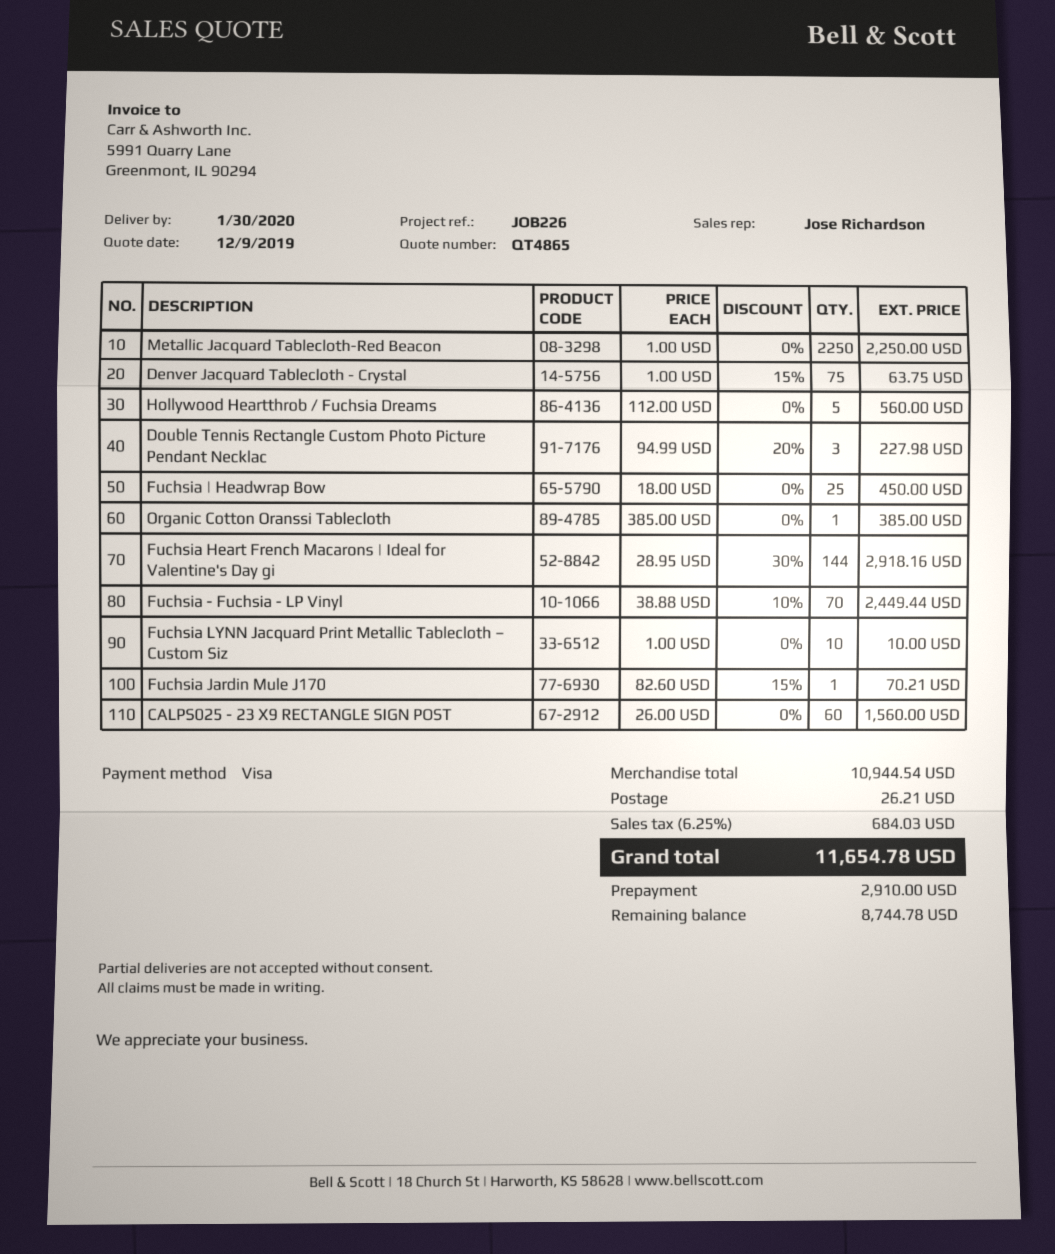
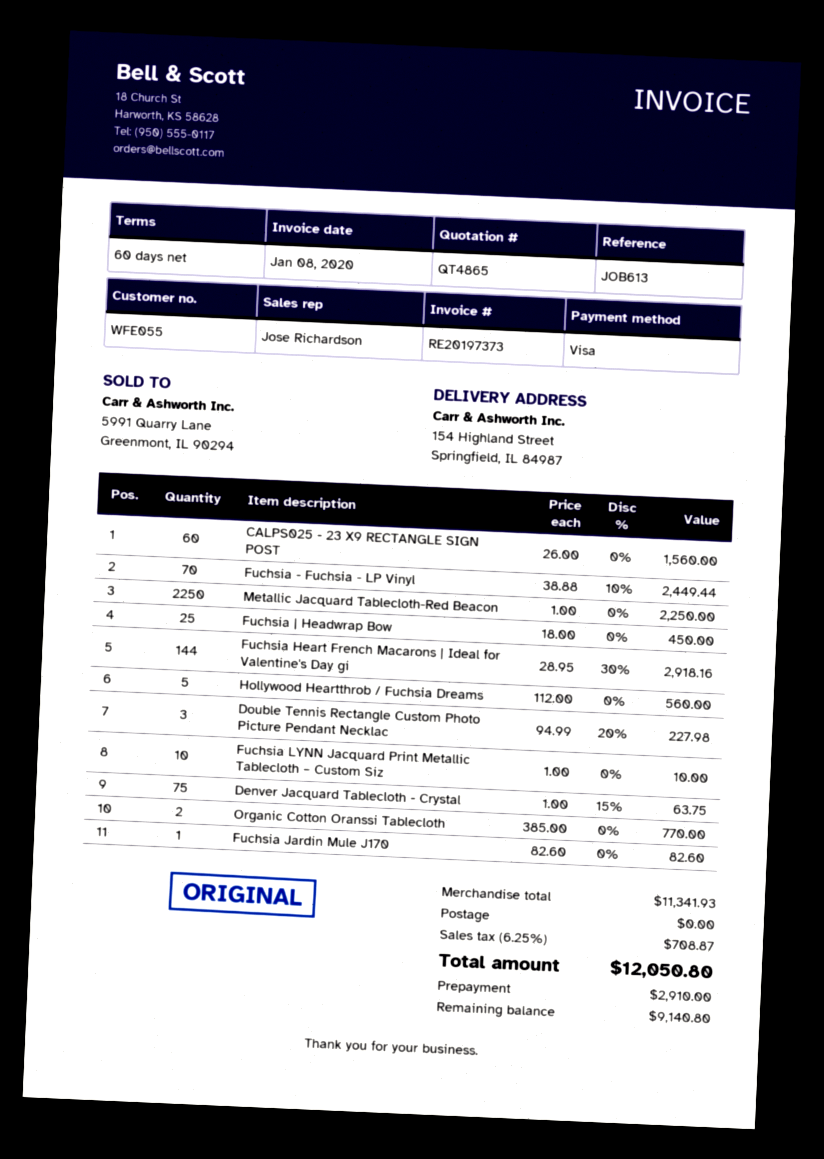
reference: JOB226 -> JOB613
Organic Cotton Oranssi Tablecloth: 1 x 385.00 = 385.00 -> 2 x 385.00 = 770.00
Fuchsia Jardin Mule J170: 1 x 82.60 - 15% = 70.21 -> 1 x 82.60 = 82.60
subtotal: 10944.54 -> 11341.93
shipping: 26.21 -> 0.00
tax: 6.25% = 684.03 -> 6.25% = 708.87
total: 11654.78 -> 12050.80
balance: 8744.78 -> 9140.80

